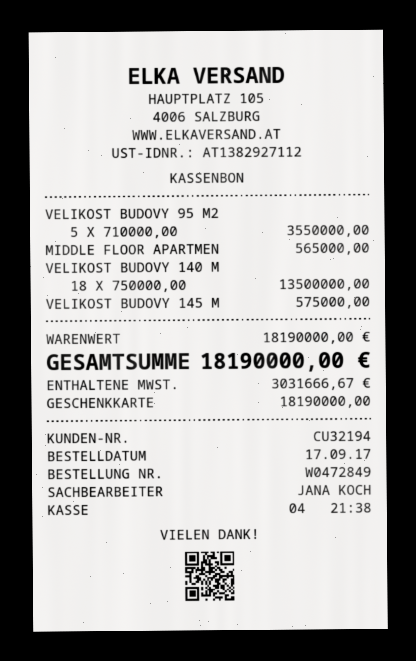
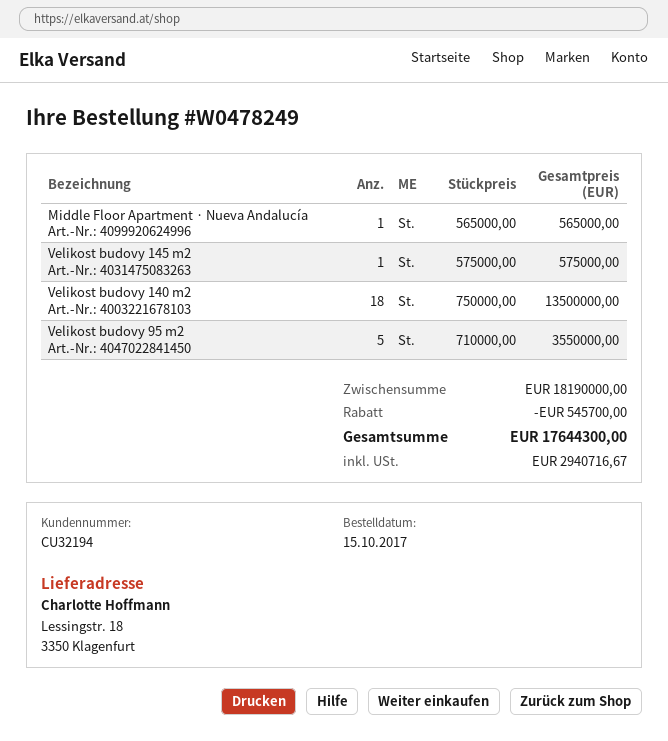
order number: W0472849 -> W0478249
order date: 2017-09-17 -> 2017-10-15
discount: none -> 545700.00
tax: 3031666.67 -> 2940716.67
total: 18190000.00 -> 17644300.00

